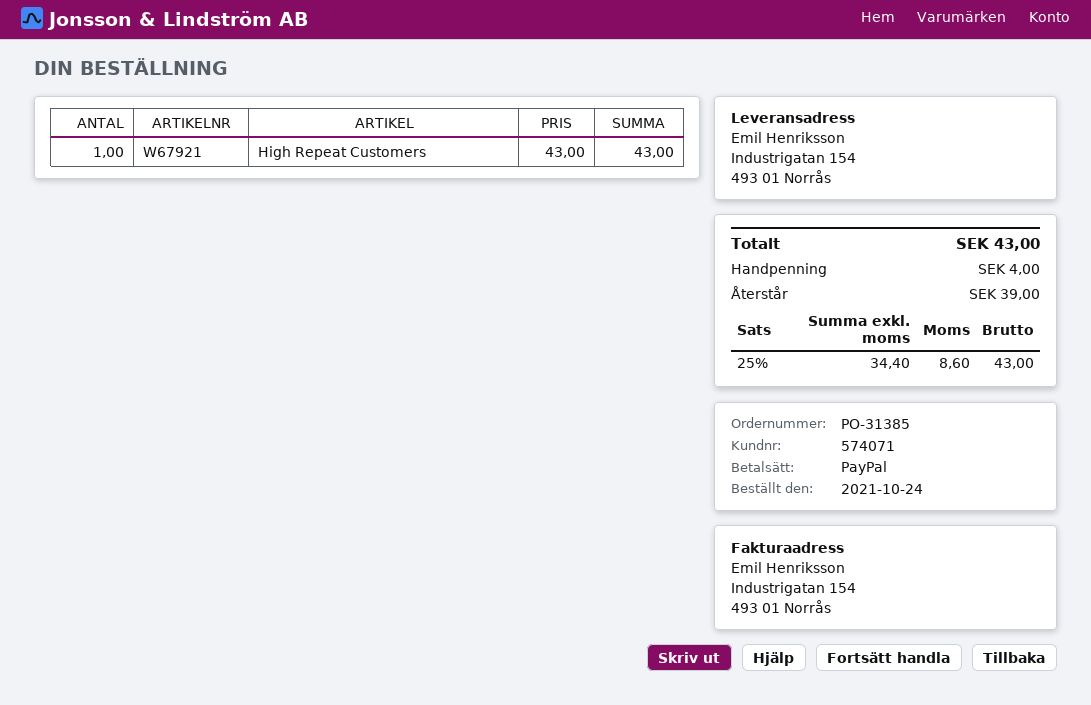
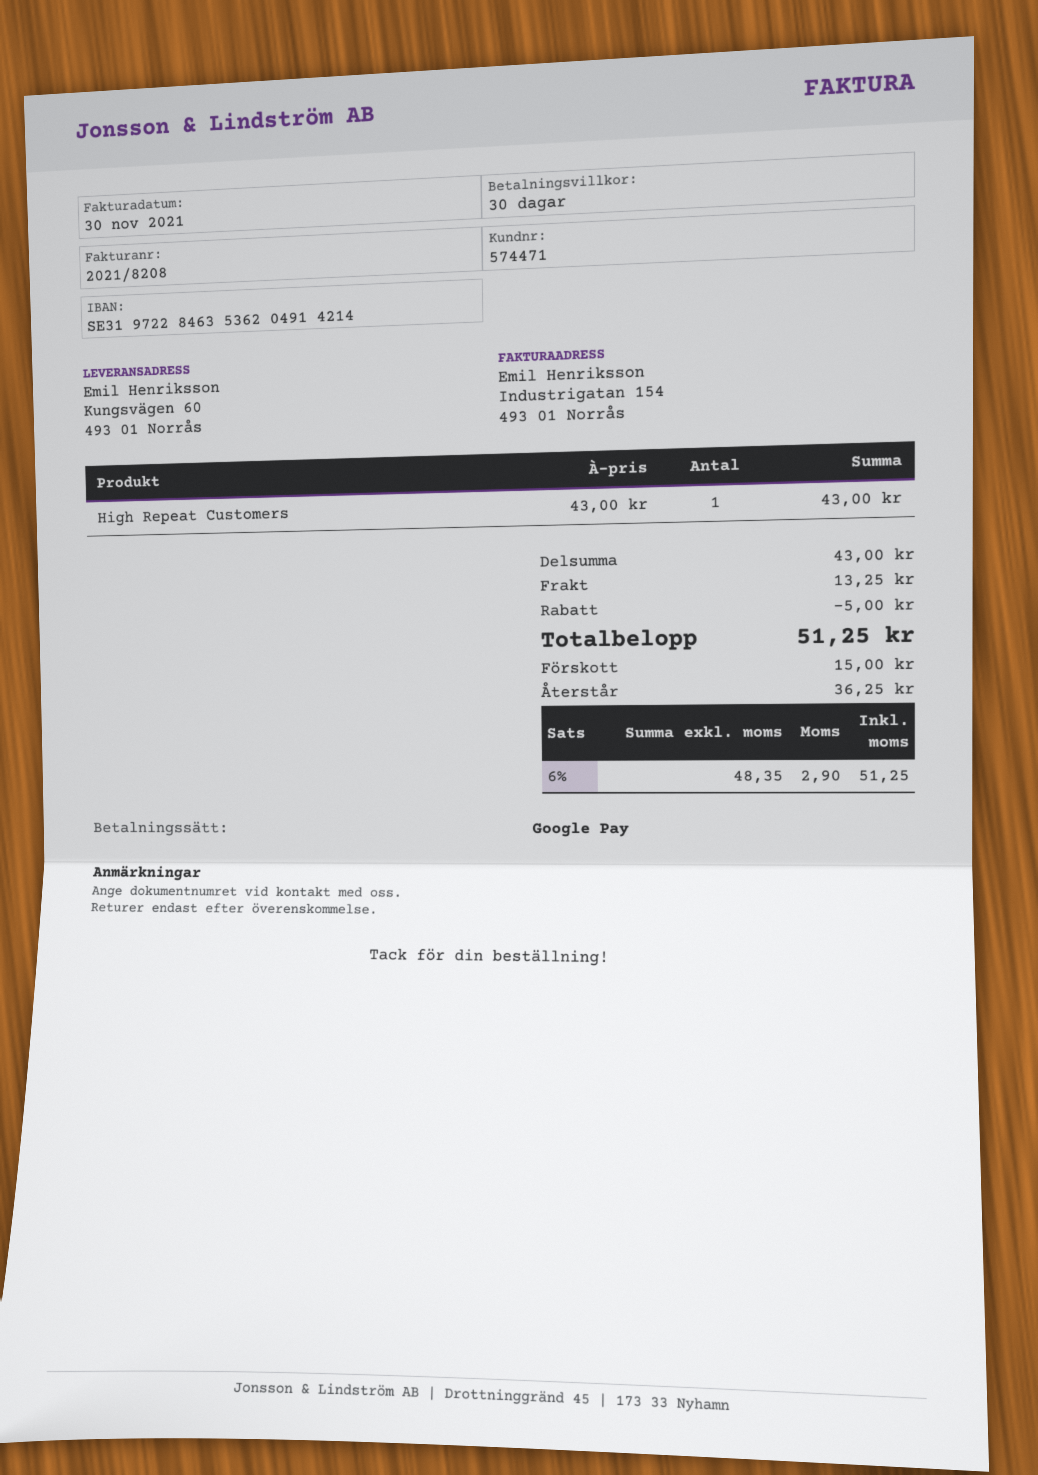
customer number: 574071 -> 574471
payment method: PayPal -> Google Pay
ship to: Industrigatan 154, 493 01 Norrås -> Kungsvägen 60, 493 01 Norrås
discount: none -> 5.00
shipping: none -> 13.25
net: 34.40 -> 48.35
tax: 25% = 8.60 -> 6% = 2.90
total: 43.00 -> 51.25
deposit: 4.00 -> 15.00
balance: 39.00 -> 36.25

